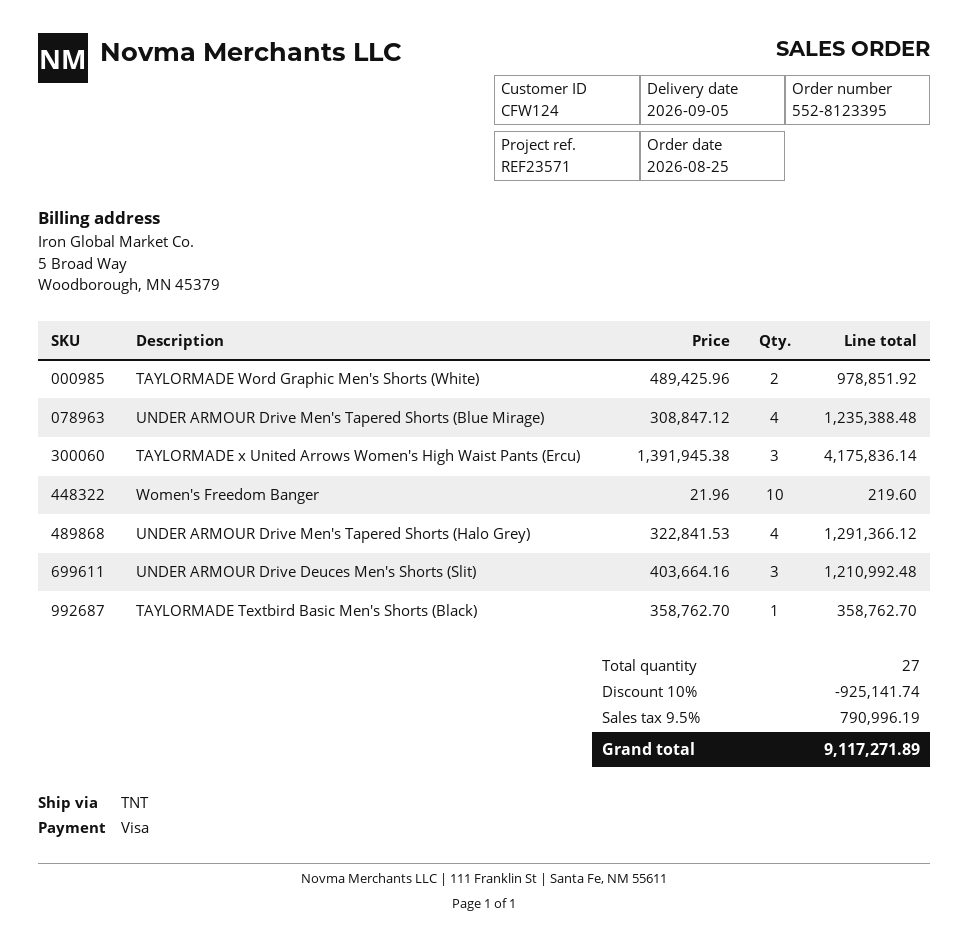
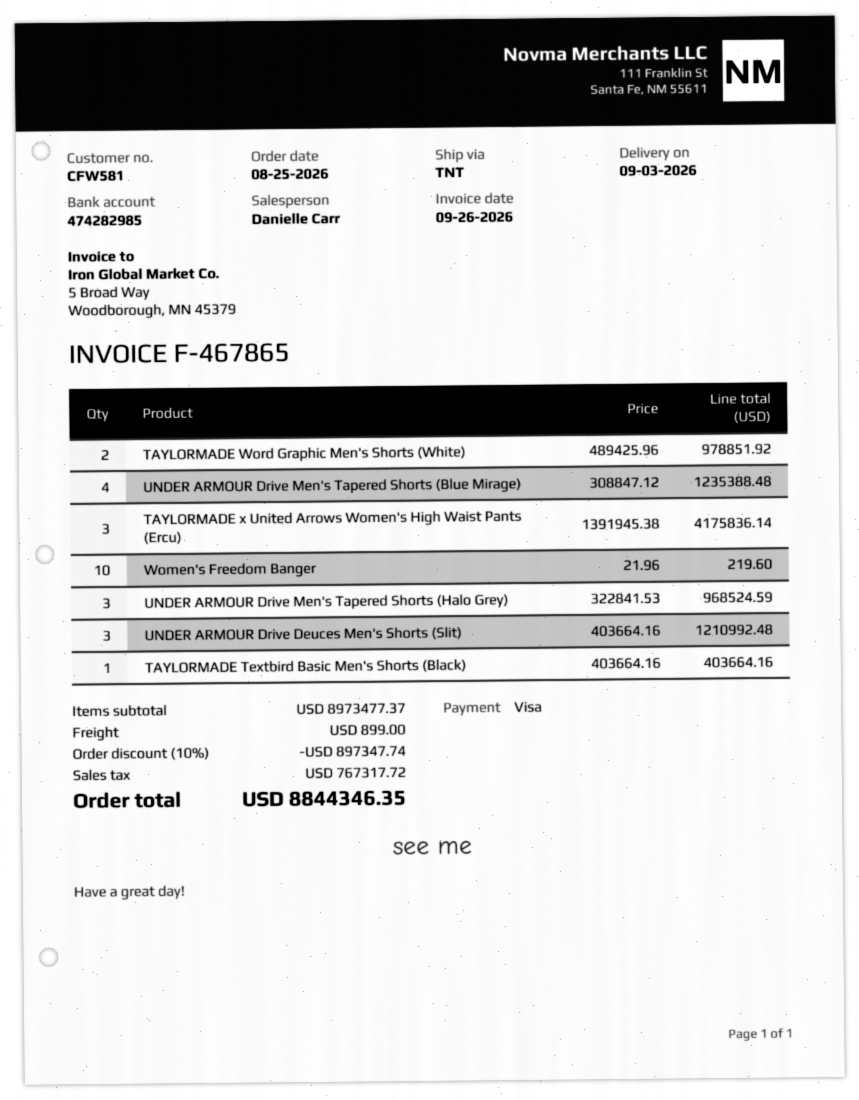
delivery date: 2026-09-05 -> 2026-09-03
customer number: CFW124 -> CFW581
UNDER ARMOUR Drive Men's Tapered Shorts (Halo Grey): 4 x 322841.53 = 1291366.12 -> 3 x 322841.53 = 968524.59
TAYLORMADE Textbird Basic Men's Shorts (Black): 1 x 358762.70 = 358762.70 -> 1 x 403664.16 = 403664.16
discount: 10% = 925141.74 -> 10% = 897347.74
shipping: none -> 899.00
tax: 790996.19 -> 767317.72
total: 9117271.89 -> 8844346.35

